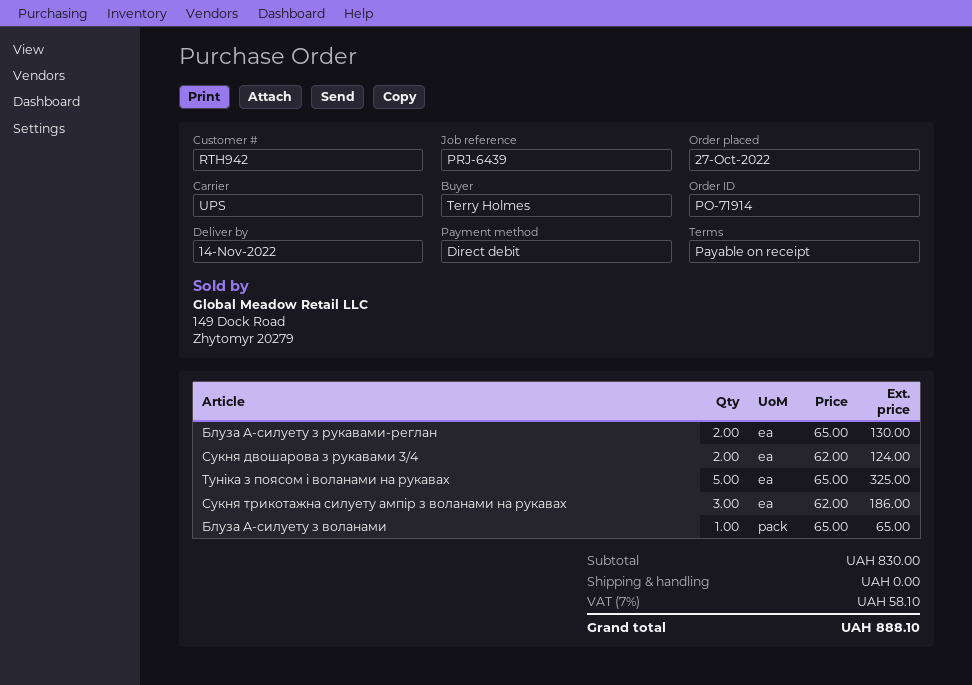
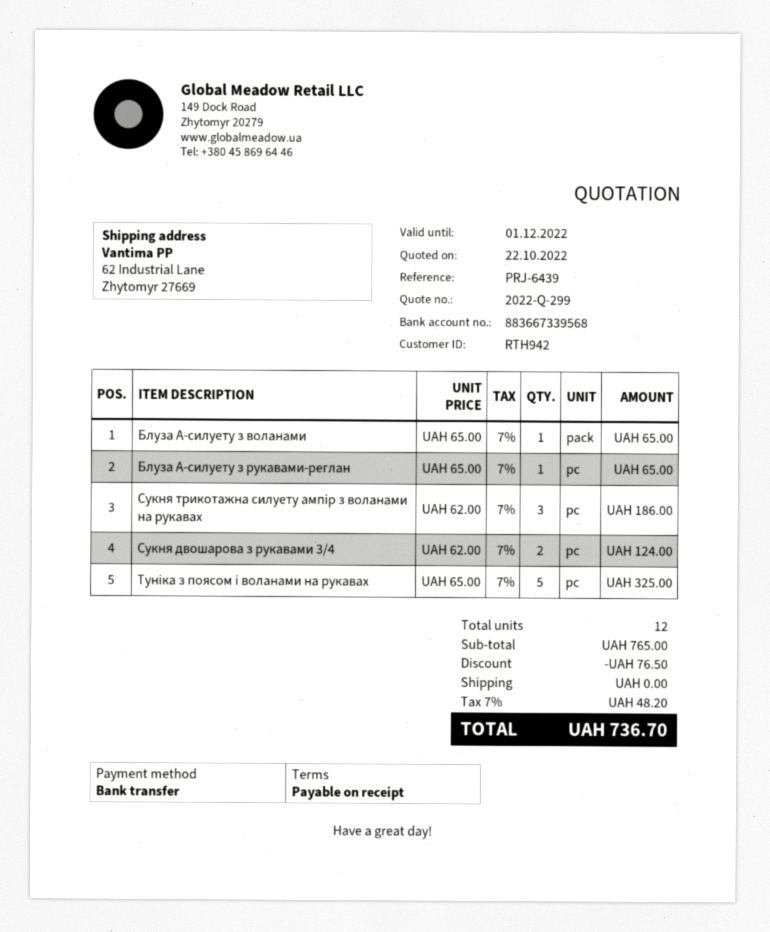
payment method: direct debit -> bank transfer
Блуза А-силуету з рукавами-реглан: 2 x 65.00 = 130.00 -> 1 x 65.00 = 65.00
subtotal: 830.00 -> 765.00
discount: none -> 76.50
tax: 7% = 58.10 -> 7% = 48.20
total: 888.10 -> 736.70

